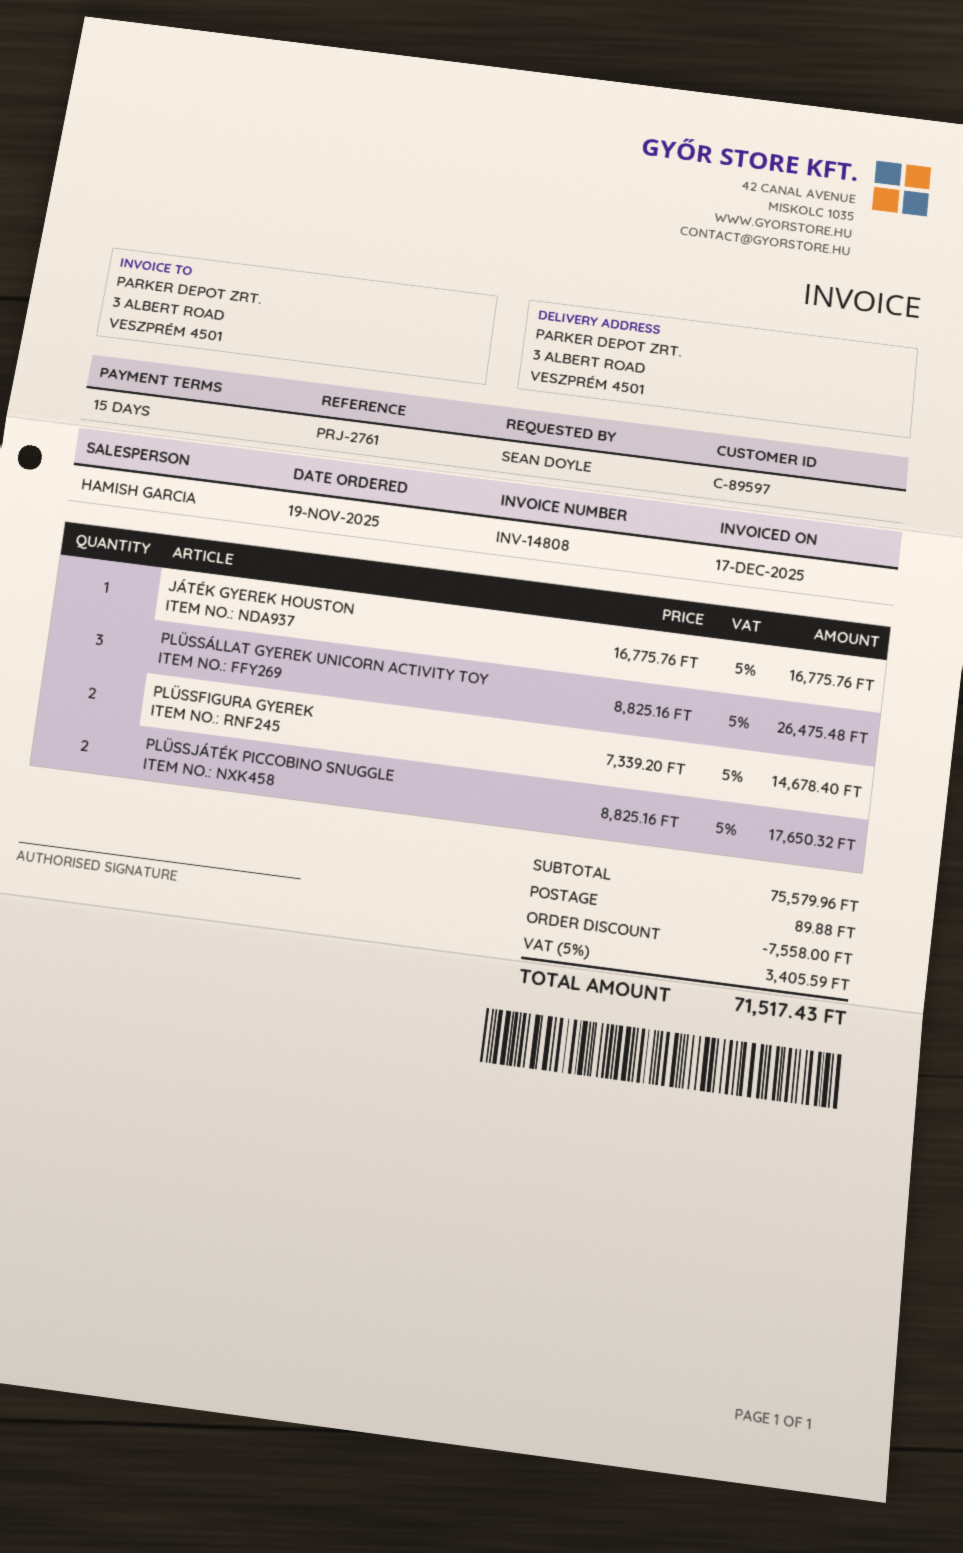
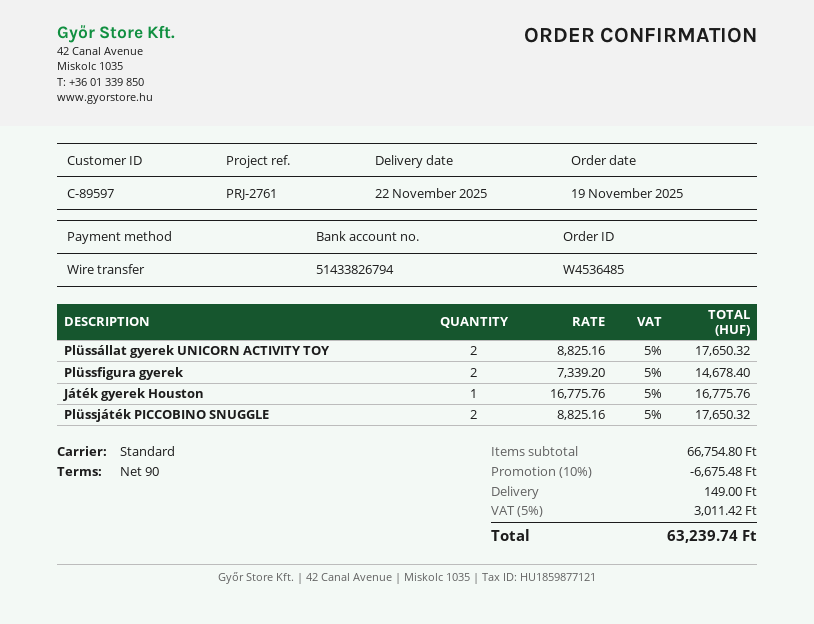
payment terms: 15 days -> 90 days
PLÜSSÁLLAT GYEREK UNICORN ACTIVITY TOY: 3 x 8825.16 = 26475.48 -> 2 x 8825.16 = 17650.32
subtotal: 75579.96 -> 66754.80
discount: 7558.00 -> 6675.48
shipping: 89.88 -> 149.00
tax: 5% = 3405.59 -> 5% = 3011.42
total: 71517.43 -> 63239.74

